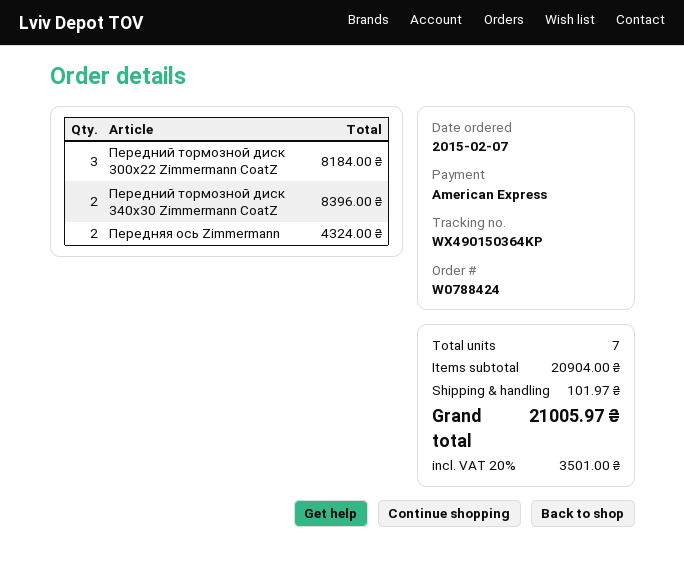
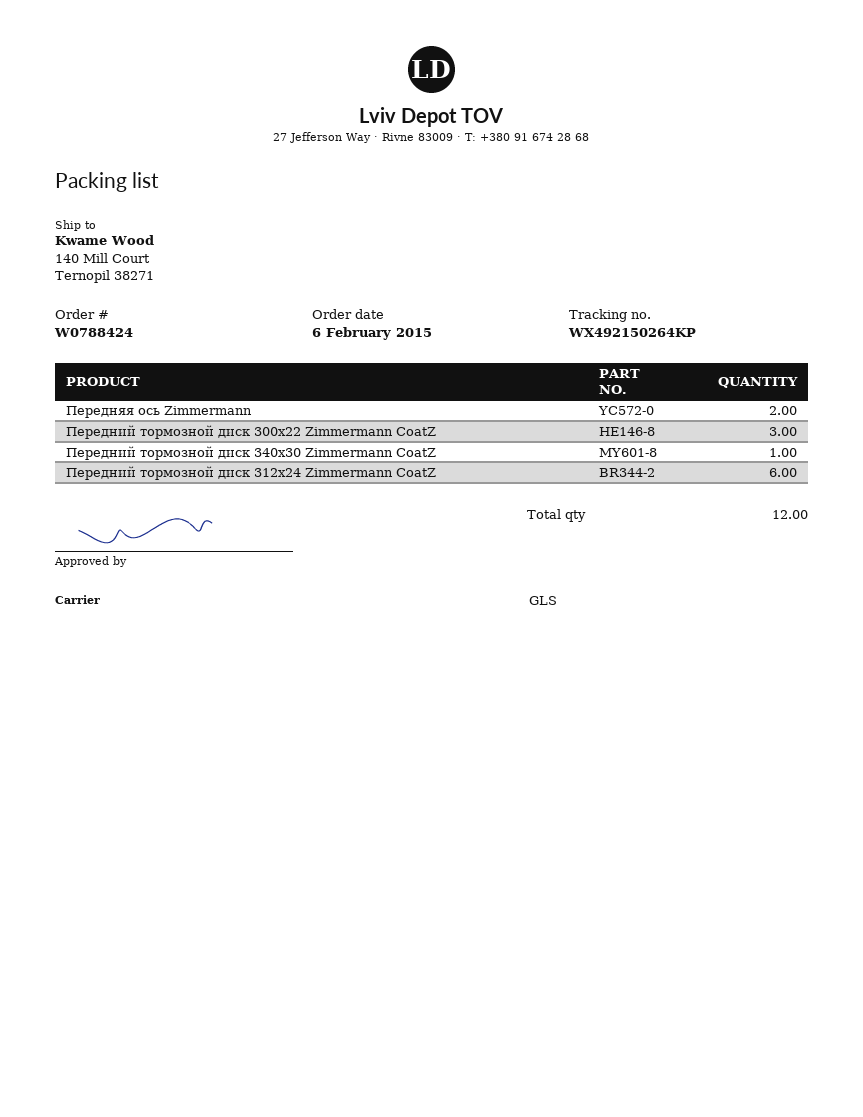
order date: 2015-02-07 -> 2015-02-06
tracking number: WX490150364KP -> WX492150264KP
Передний тормозной диск 340x30 Zimmermann CoatZ: 2 -> 1
Передний тормозной диск 312x24 Zimmermann CoatZ: none -> 6
total quantity: 7 -> 12

